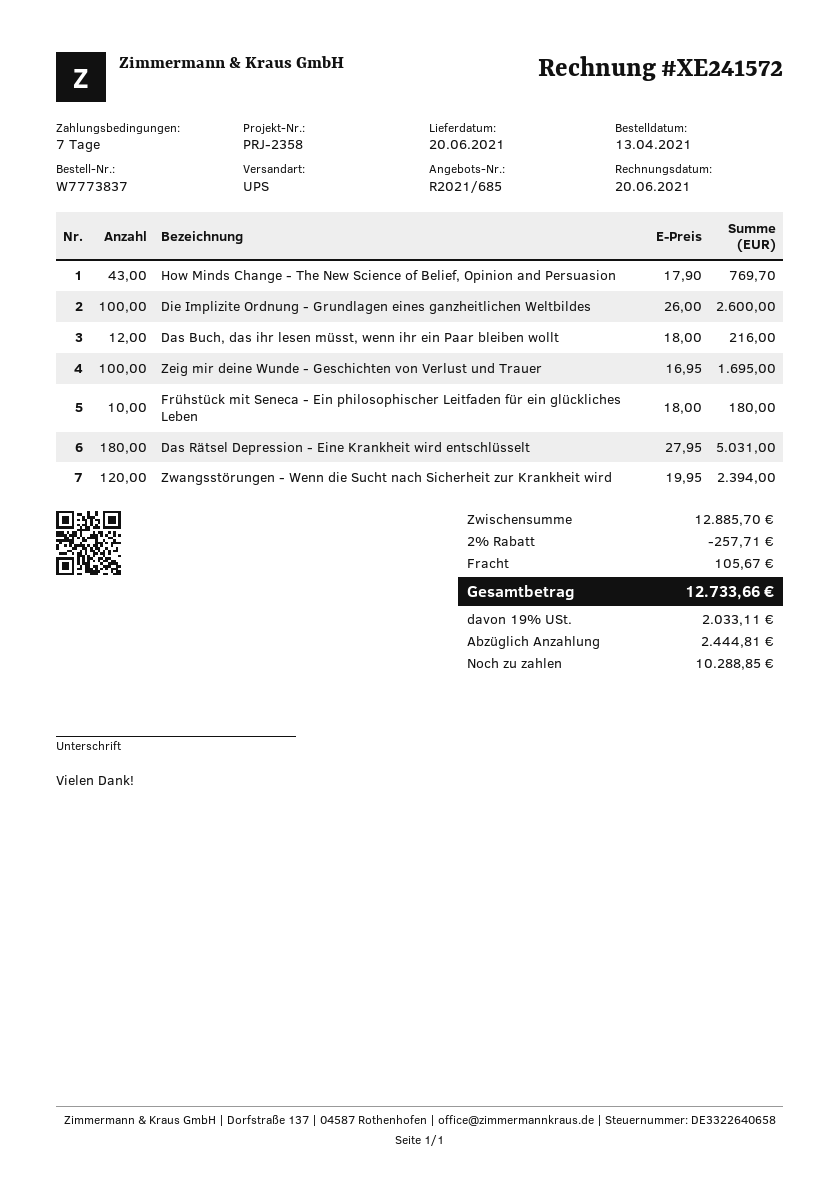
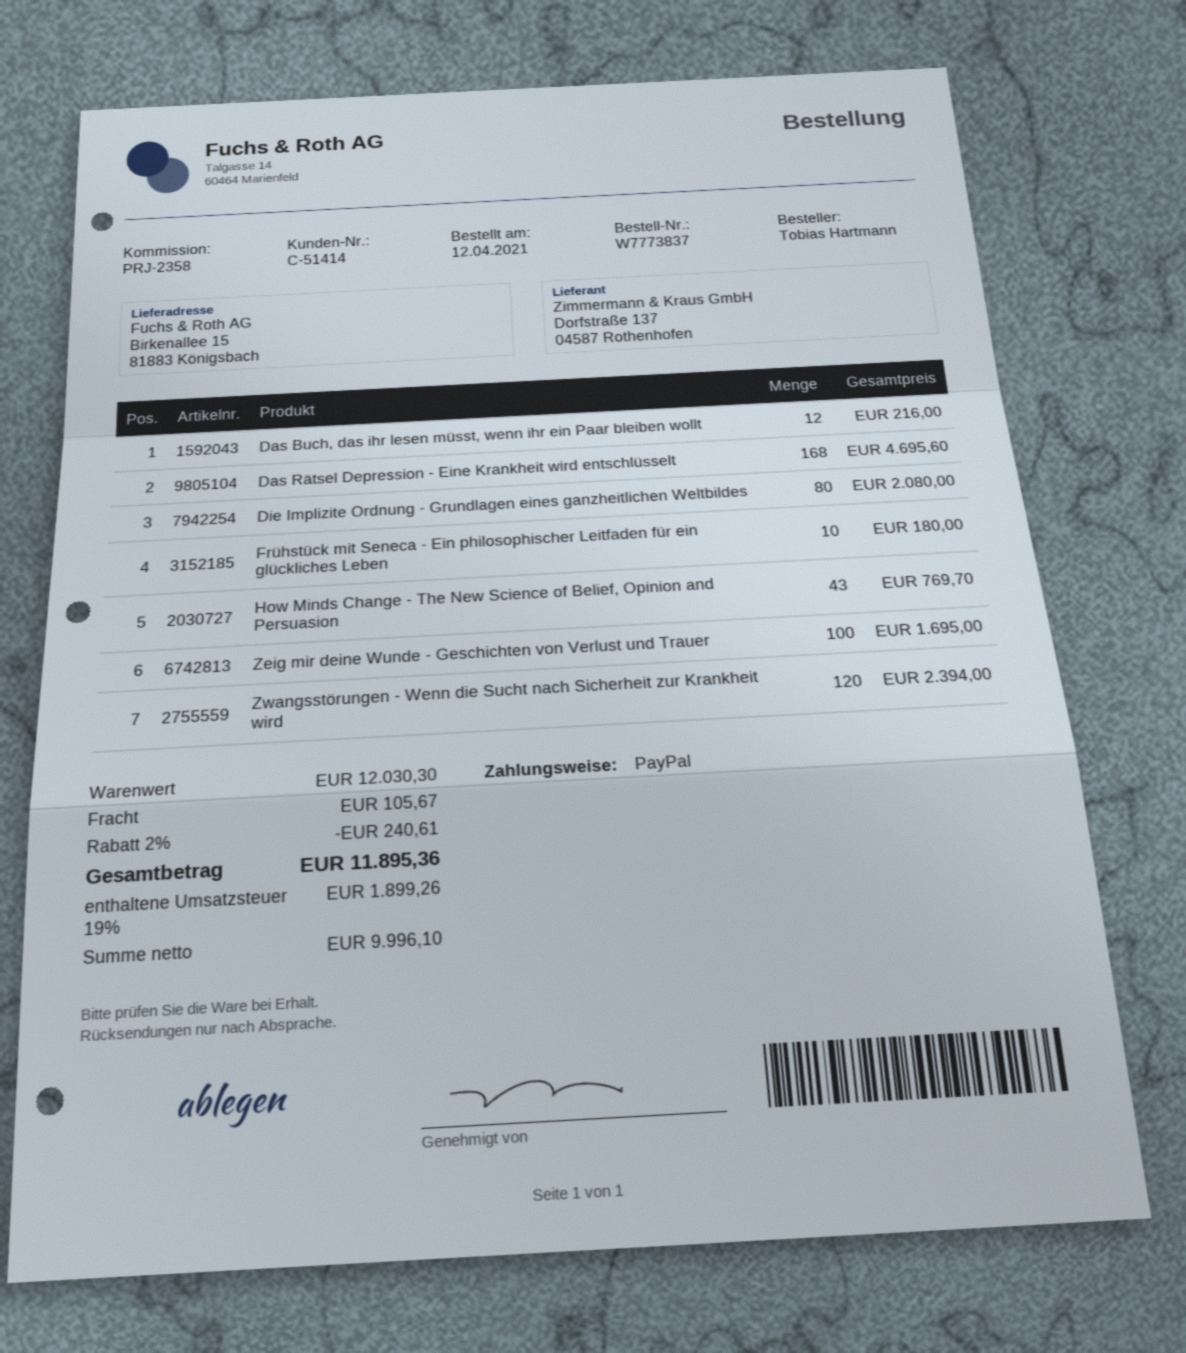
order date: 2021-04-13 -> 2021-04-12
Die Implizite Ordnung - Grundlagen eines ganzheitlichen Weltbildes: 100 for 2600.00 -> 80 for 2080.00
Das Rätsel Depression - Eine Krankheit wird entschlüsselt: 180 for 5031.00 -> 168 for 4695.60
subtotal: 12885.70 -> 12030.30
discount: 2% = 257.71 -> 2% = 240.61
tax: 19% = 2033.11 -> 19% = 1899.26
total: 12733.66 -> 11895.36

